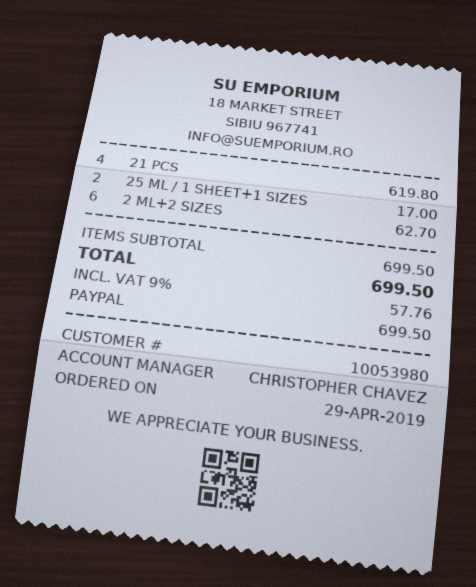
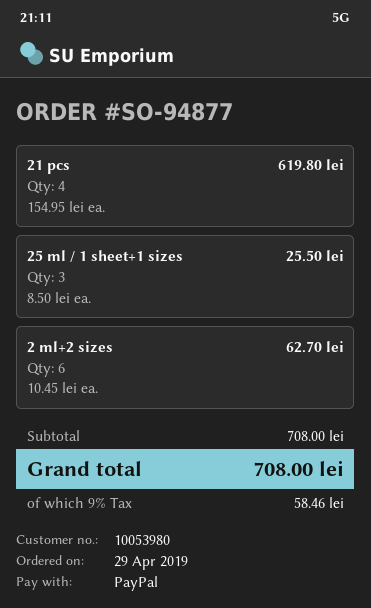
25 ML / 1 SHEET+1 SIZES: 2 for 17.00 -> 3 for 25.50
subtotal: 699.50 -> 708.00
tax: 9% = 57.76 -> 9% = 58.46
total: 699.50 -> 708.00

